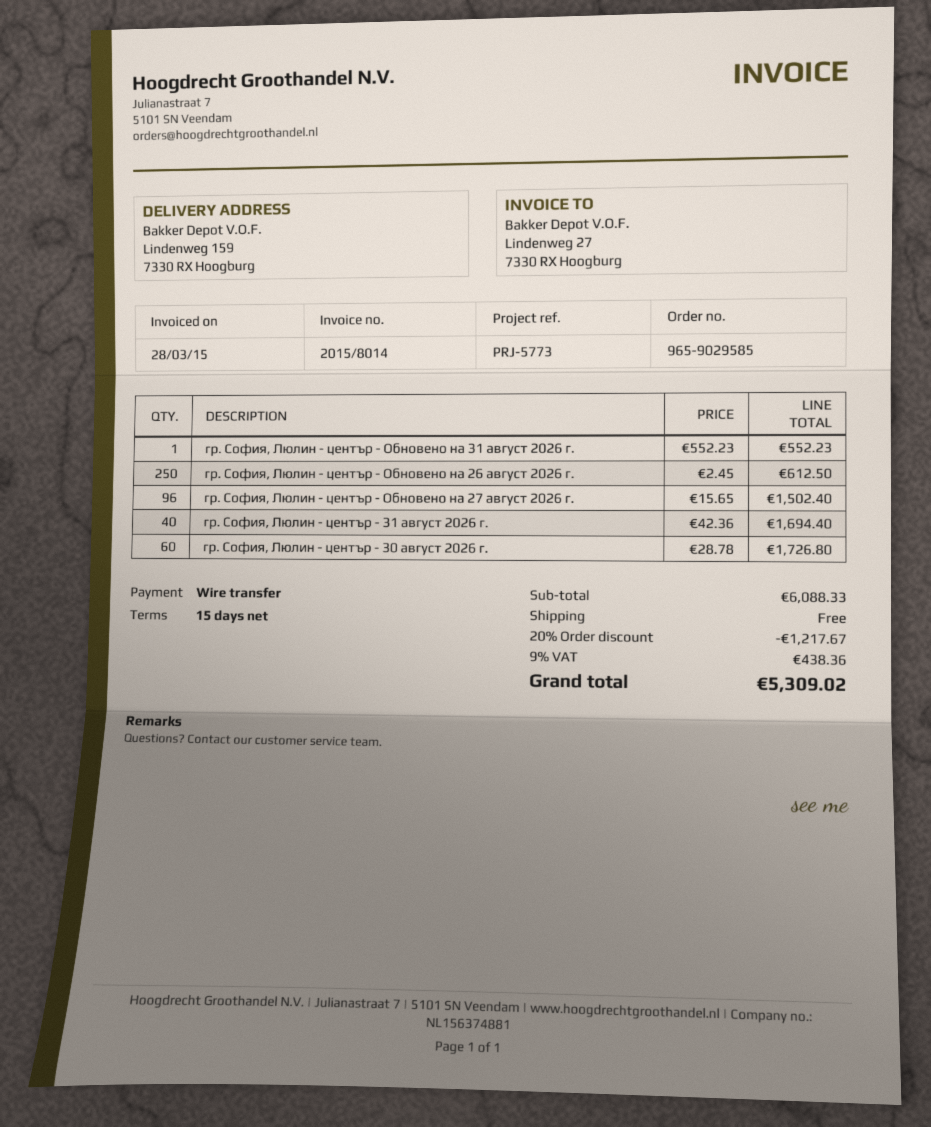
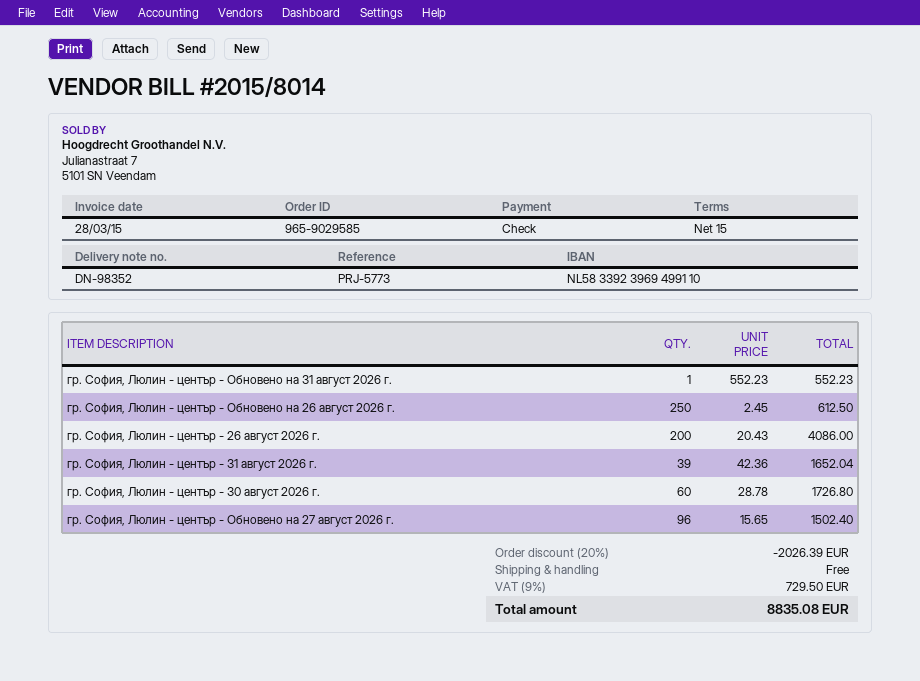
payment method: bank transfer -> cheque
гр. София, Люлин - център - 31 август 2026 г.: 40 x 42.36 = 1694.40 -> 39 x 42.36 = 1652.04
гр. София, Люлин - център - 26 август 2026 г.: none -> 200 x 20.43 = 4086.00
discount: 20% = 1217.67 -> 20% = 2026.39
tax: 9% = 438.36 -> 9% = 729.50
total: 5309.02 -> 8835.08

